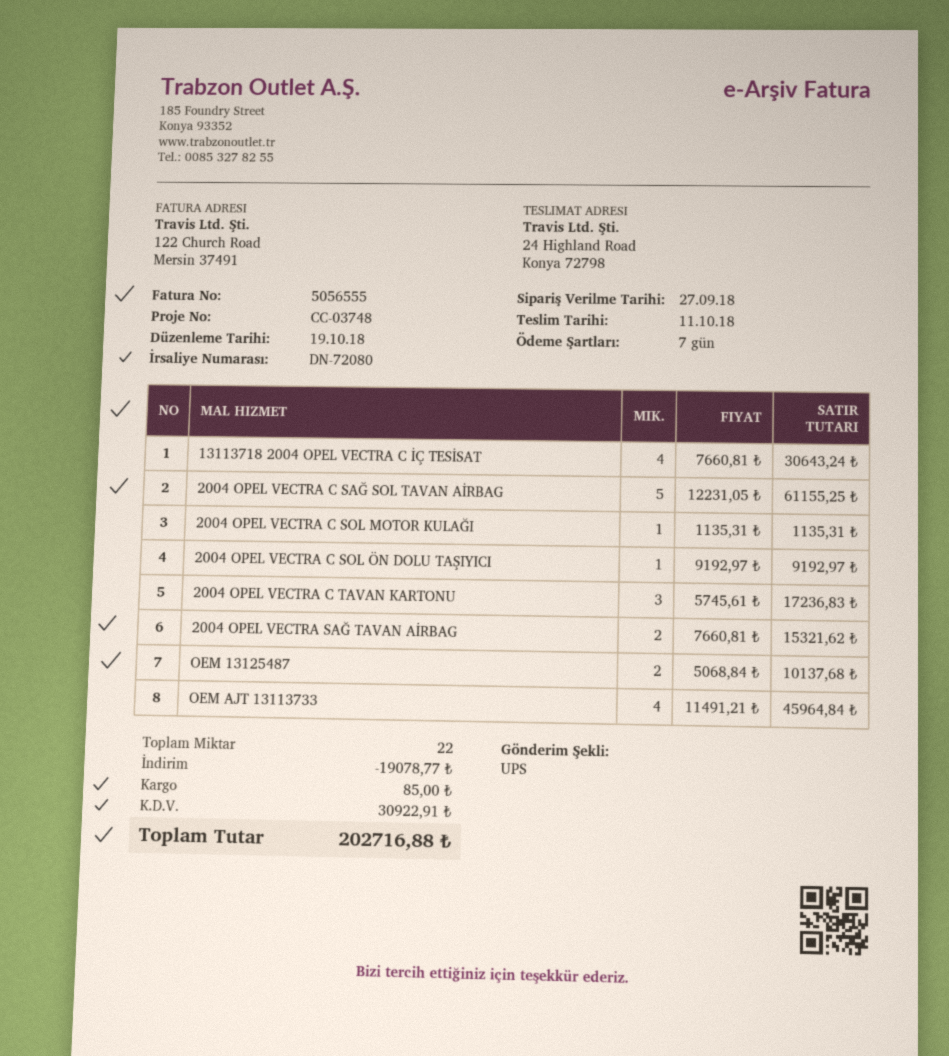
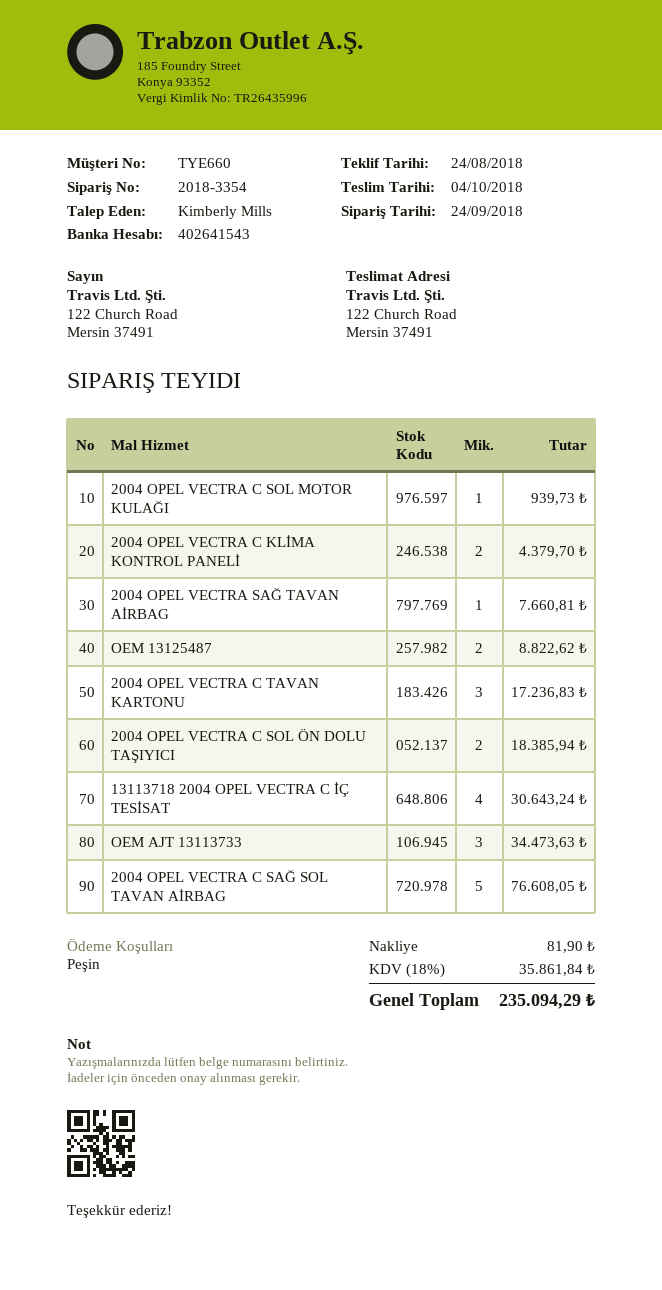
order date: 2018-09-27 -> 2018-09-24
delivery date: 2018-10-11 -> 2018-10-04
payment terms: 7 days -> on receipt
ship to: 24 Highland Road, Konya 72798 -> 122 Church Road, Mersin 37491
2004 OPEL VECTRA C SAĞ SOL TAVAN AİRBAG: 5 for 61155.25 -> 5 for 76608.05
2004 OPEL VECTRA C SOL MOTOR KULAĞI: 1 for 1135.31 -> 1 for 939.73
2004 OPEL VECTRA C SOL ÖN DOLU TAŞIYICI: 1 for 9192.97 -> 2 for 18385.94
2004 OPEL VECTRA SAĞ TAVAN AİRBAG: 2 for 15321.62 -> 1 for 7660.81
OEM 13125487: 2 for 10137.68 -> 2 for 8822.62
OEM AJT 13113733: 4 for 45964.84 -> 3 for 34473.63
2004 OPEL VECTRA C KLİMA KONTROL PANELİ: none -> 2 for 4379.70
discount: 19078.77 -> none
shipping: 85.00 -> 81.90
tax: 30922.91 -> 35861.84
total: 202716.88 -> 235094.29

